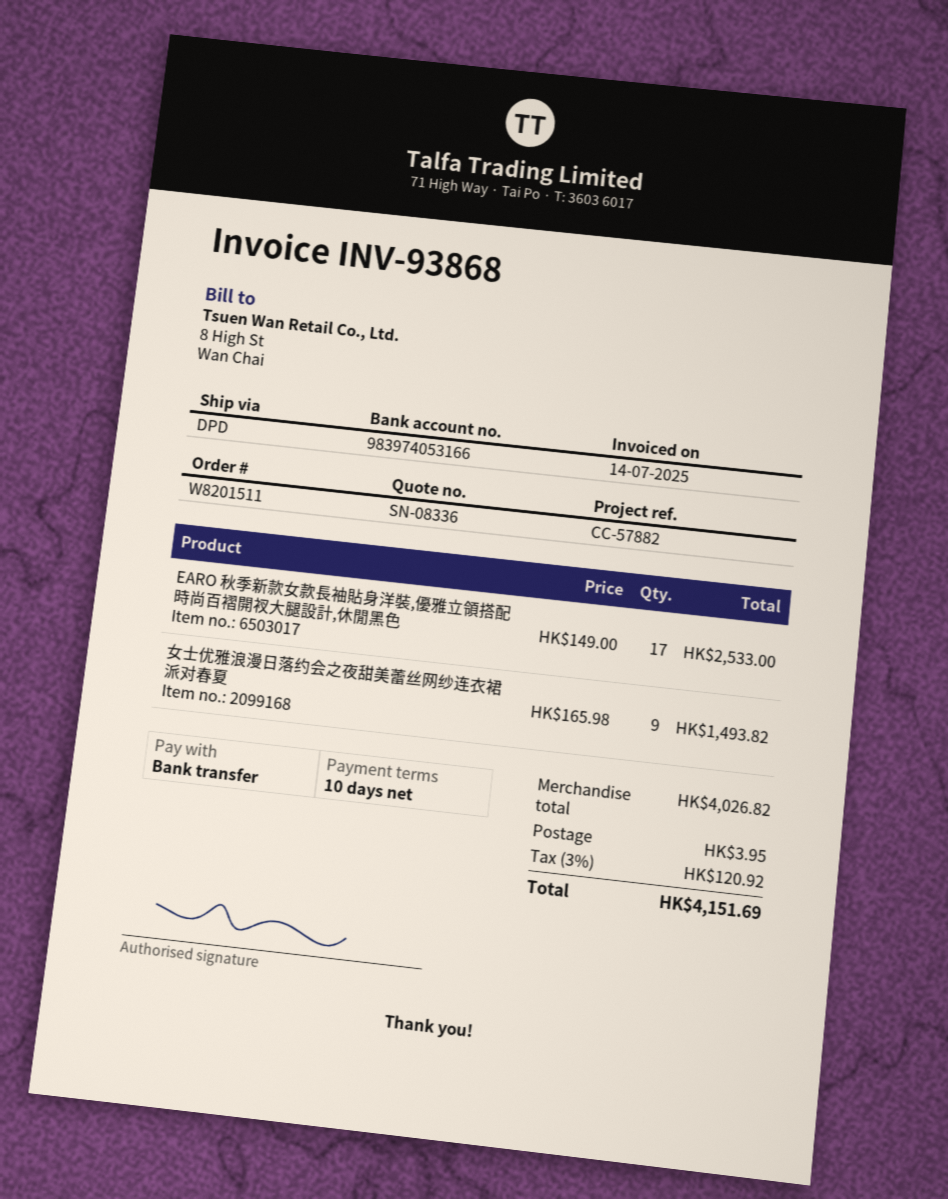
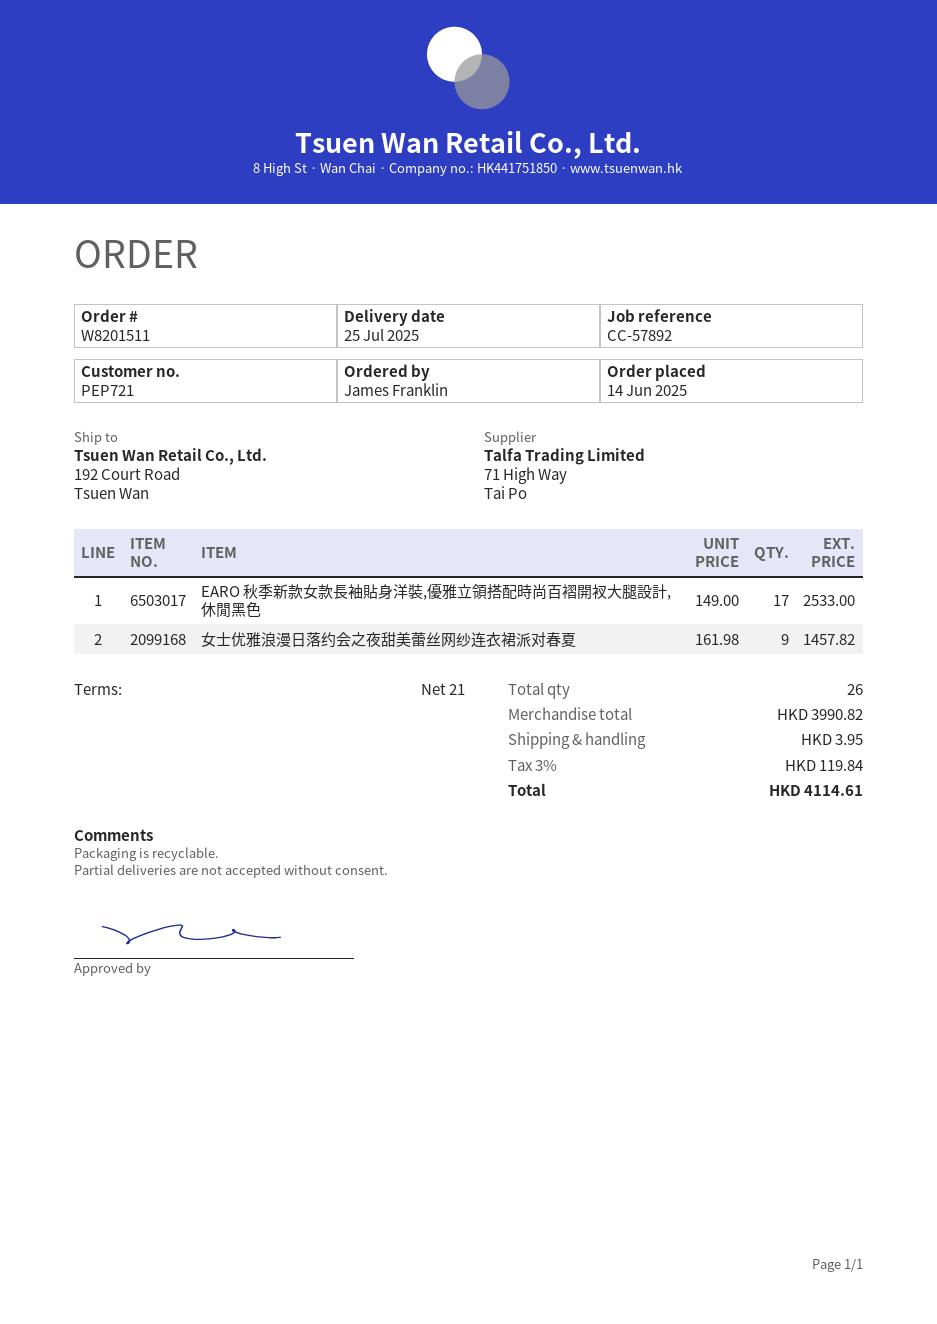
payment terms: 10 days -> 21 days
reference: CC-57882 -> CC-57892
女士优雅浪漫日落约会之夜甜美蕾丝网纱连衣裙派对春夏: 9 x 165.98 = 1493.82 -> 9 x 161.98 = 1457.82
subtotal: 4026.82 -> 3990.82
tax: 3% = 120.92 -> 3% = 119.84
total: 4151.69 -> 4114.61

